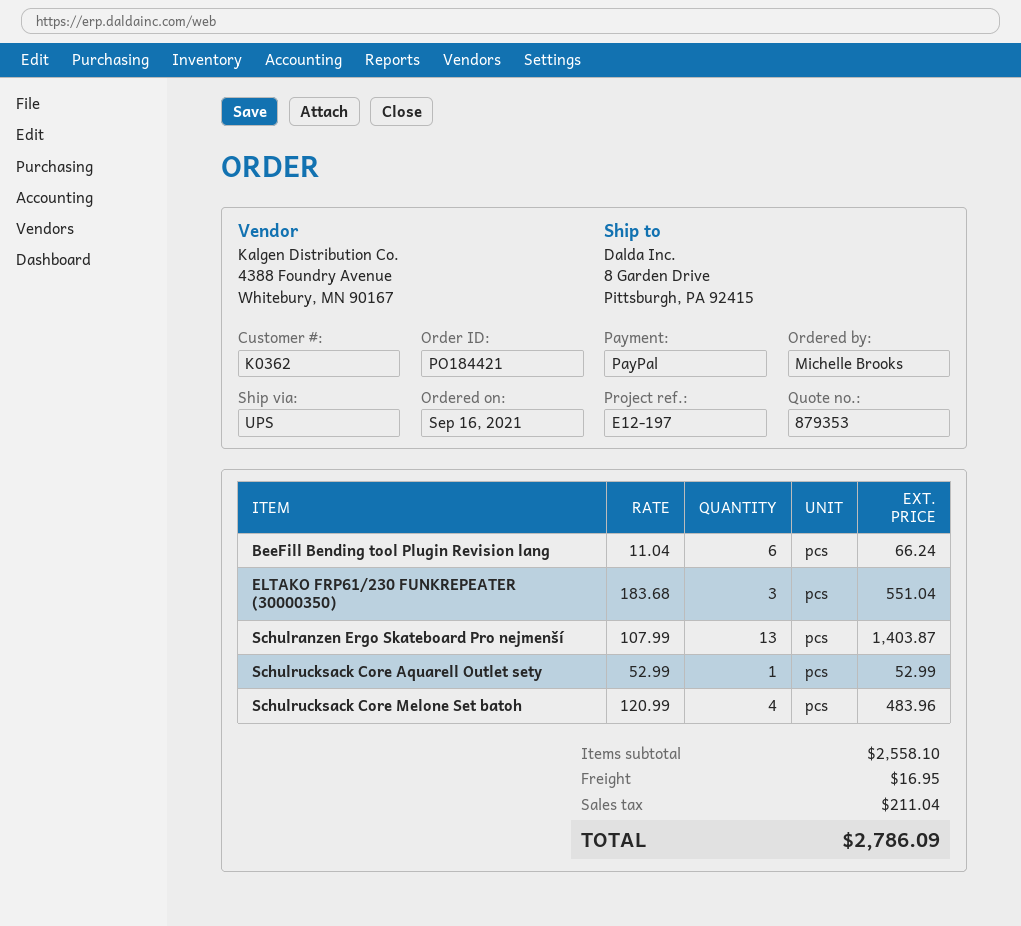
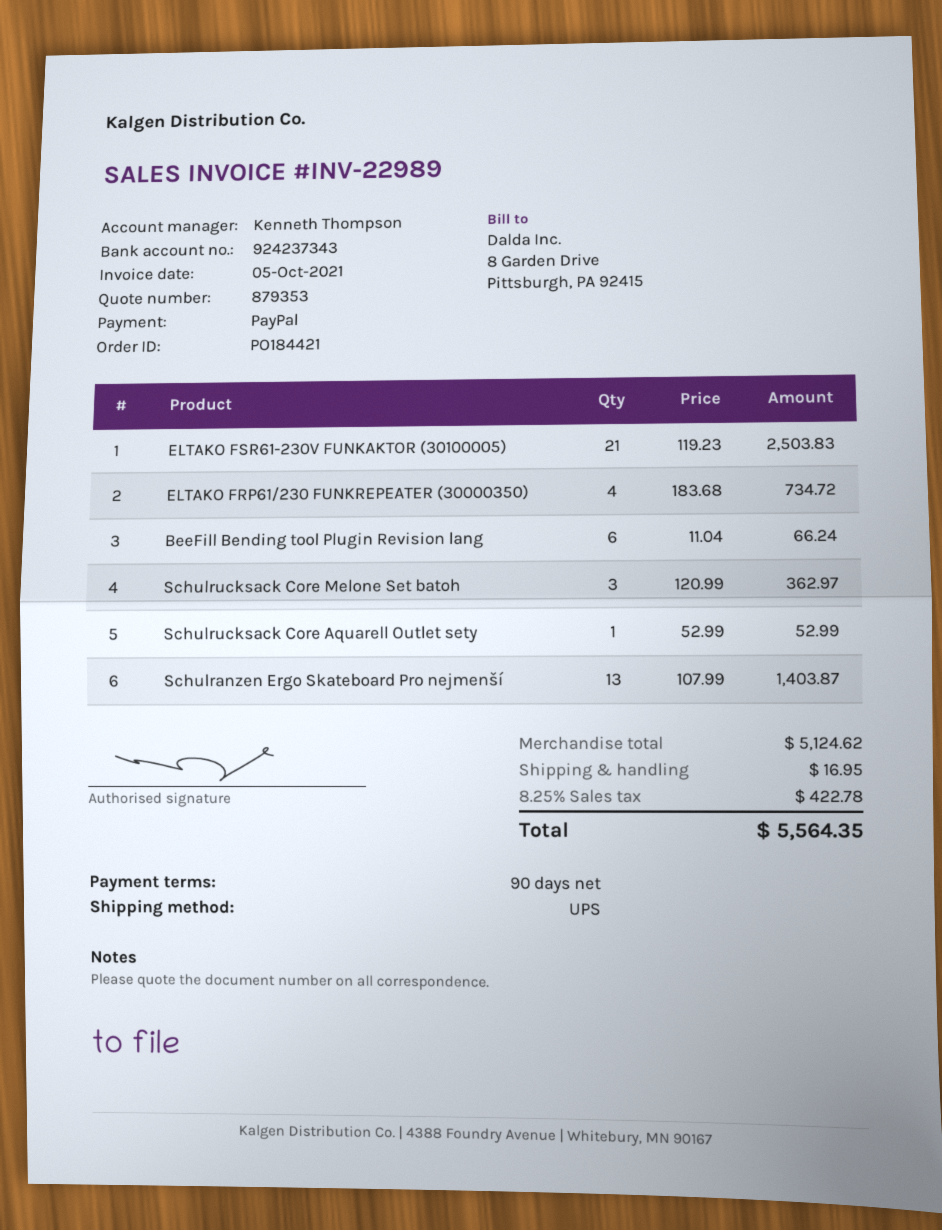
ELTAKO FRP61/230 FUNKREPEATER (30000350): 3 x 183.68 = 551.04 -> 4 x 183.68 = 734.72
Schulrucksack Core Melone Set batoh: 4 x 120.99 = 483.96 -> 3 x 120.99 = 362.97
ELTAKO FSR61-230V FUNKAKTOR (30100005): none -> 21 x 119.23 = 2503.83
subtotal: 2558.10 -> 5124.62
tax: 211.04 -> 422.78
total: 2786.09 -> 5564.35

